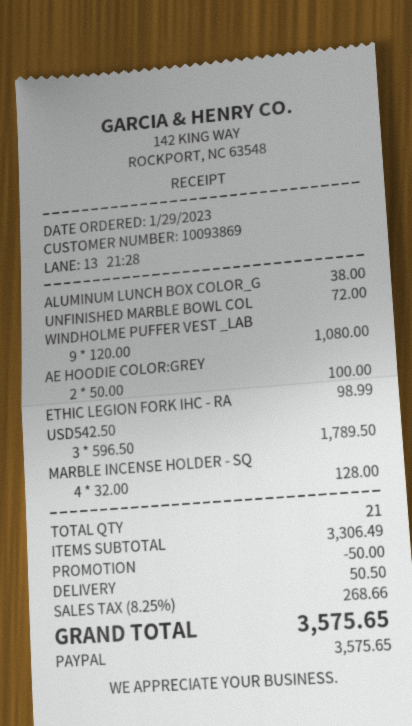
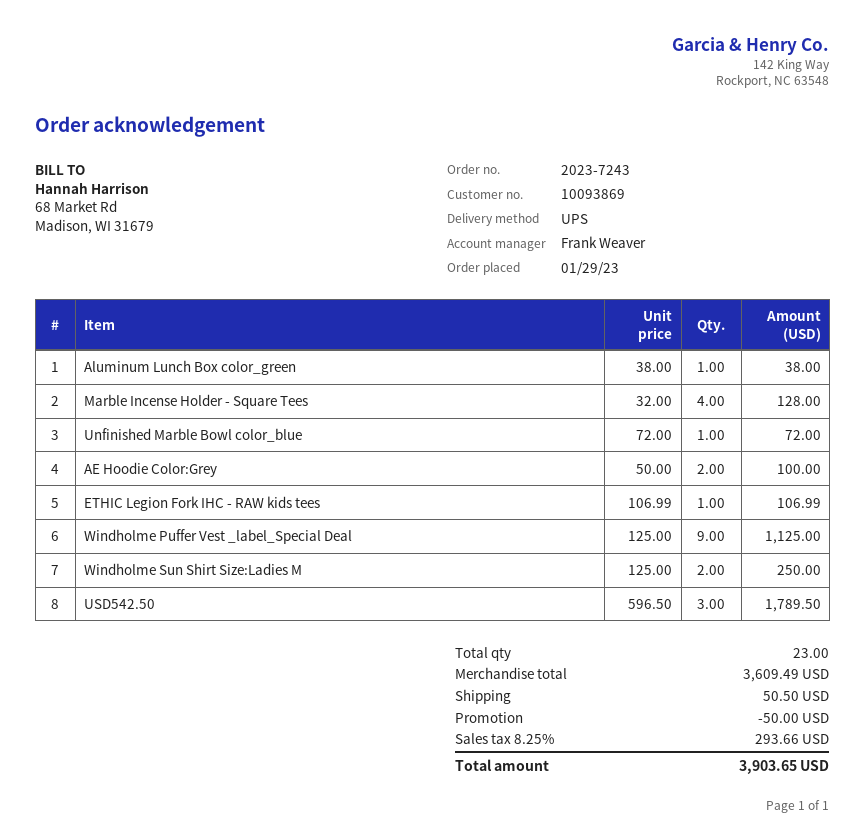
WINDHOLME PUFFER VEST _LAB: 9 x 120.00 = 1080.00 -> 9 x 125.00 = 1125.00
ETHIC LEGION FORK IHC - RA: 1 x 98.99 = 98.99 -> 1 x 106.99 = 106.99
Windholme Sun Shirt Size:Ladies M: none -> 2 x 125.00 = 250.00
total quantity: 21 -> 23
subtotal: 3306.49 -> 3609.49
tax: 8.25% = 268.66 -> 8.25% = 293.66
total: 3575.65 -> 3903.65

